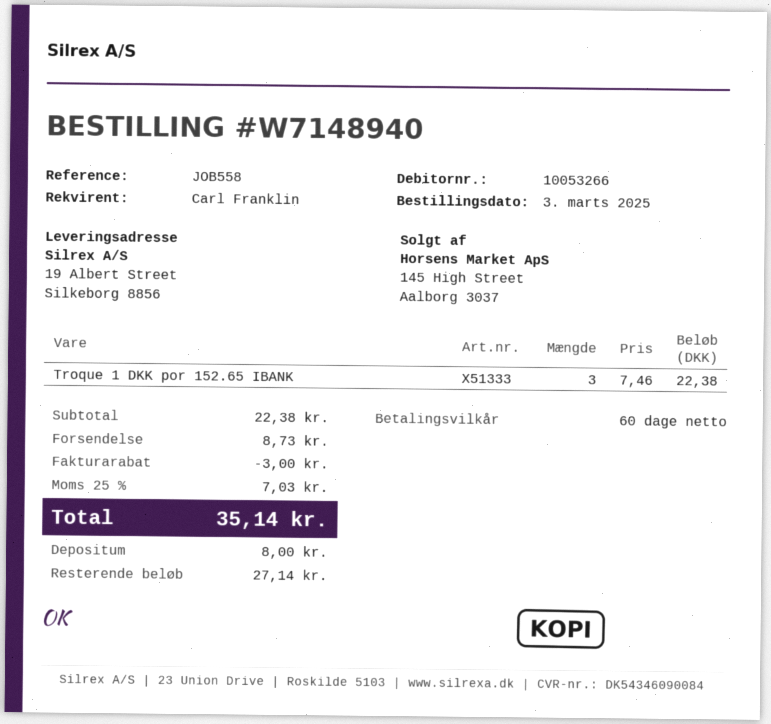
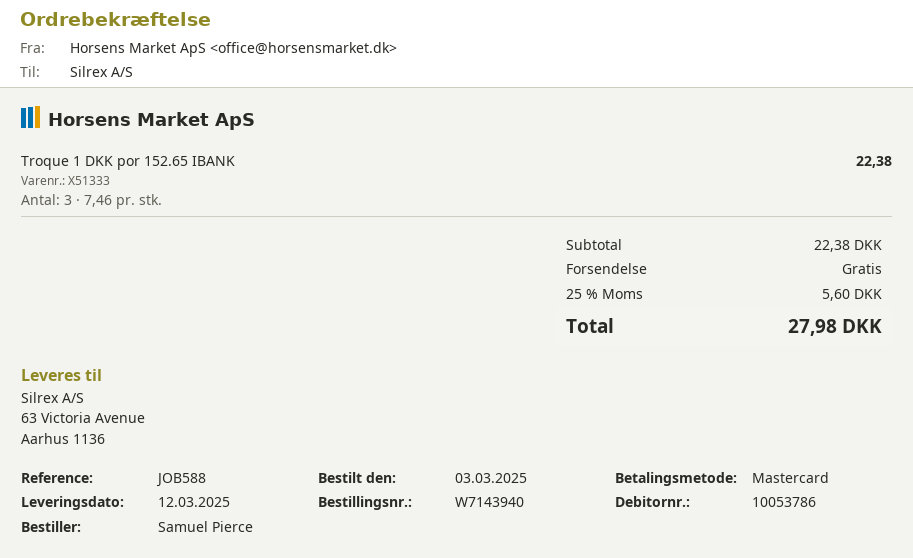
order number: W7148940 -> W7143940
customer number: 10053266 -> 10053786
reference: JOB558 -> JOB588
ordered by: Carl Franklin -> Samuel Pierce
ship to: 19 Albert Street, Silkeborg 8856 -> 63 Victoria Avenue, Aarhus 1136
discount: 3.00 -> none
shipping: 8.73 -> 0.00
tax: 25% = 7.03 -> 25% = 5.60
total: 35.14 -> 27.98

